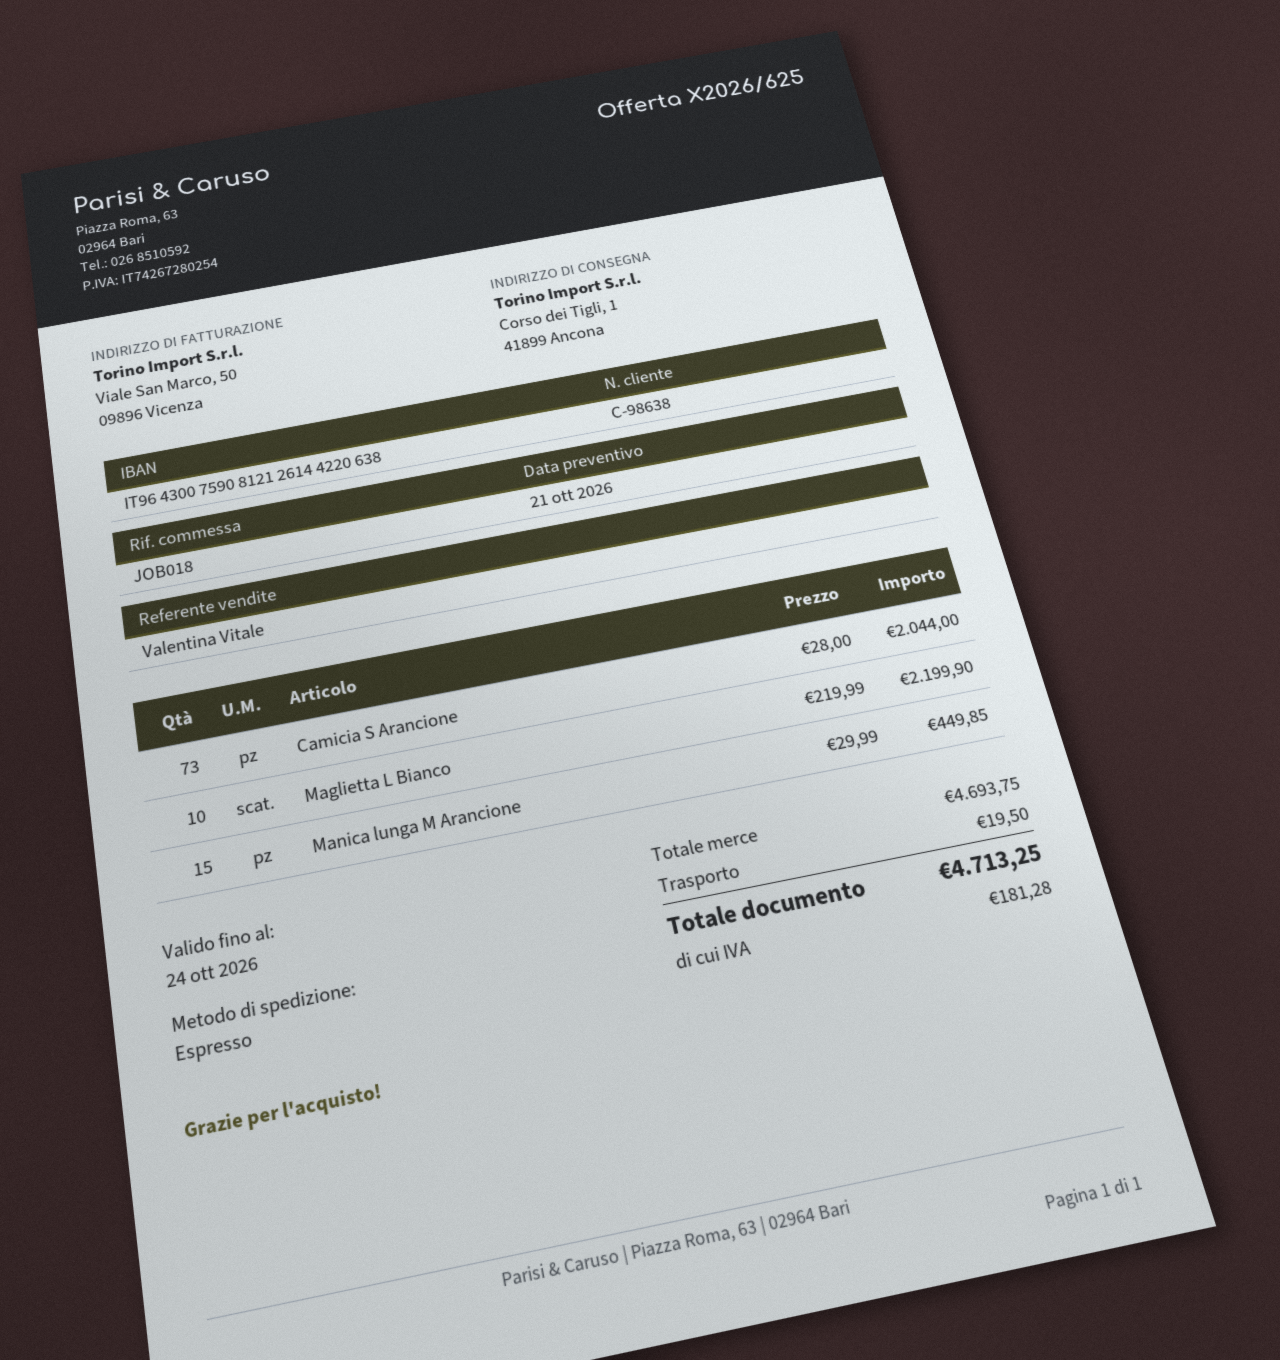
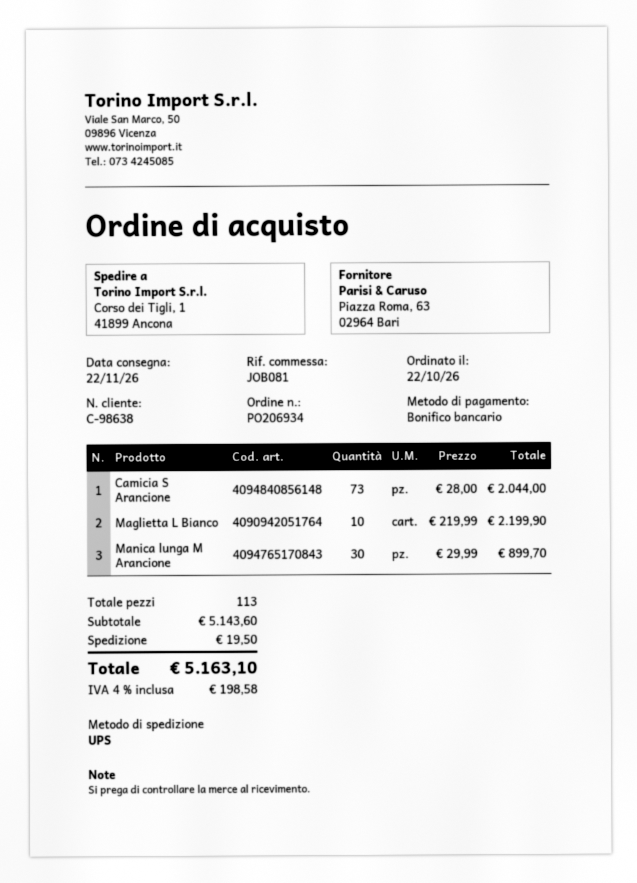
reference: JOB018 -> JOB081
shipping method: express -> UPS
Manica lunga M Arancione: 15 x 29.99 = 449.85 -> 30 x 29.99 = 899.70
subtotal: 4693.75 -> 5143.60
tax: 181.28 -> 198.58
total: 4713.25 -> 5163.10

